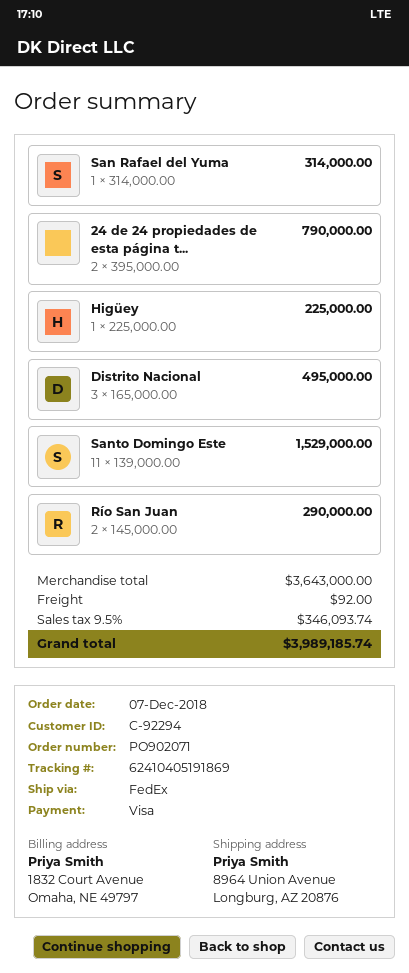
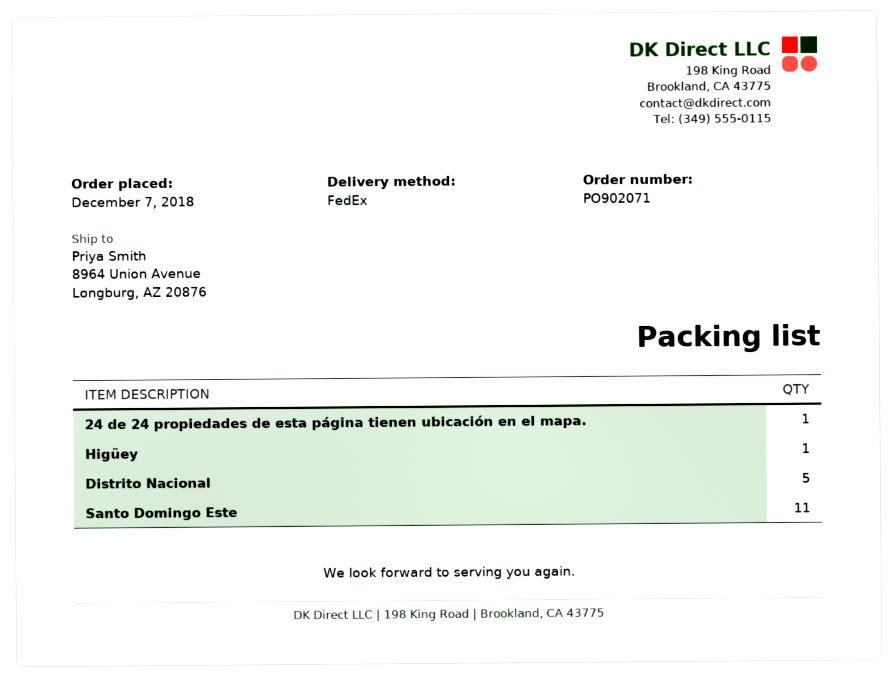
San Rafael del Yuma: 1 -> none
24 de 24 propiedades de esta página t...: 2 -> 1
Distrito Nacional: 3 -> 5
Río San Juan: 2 -> none

